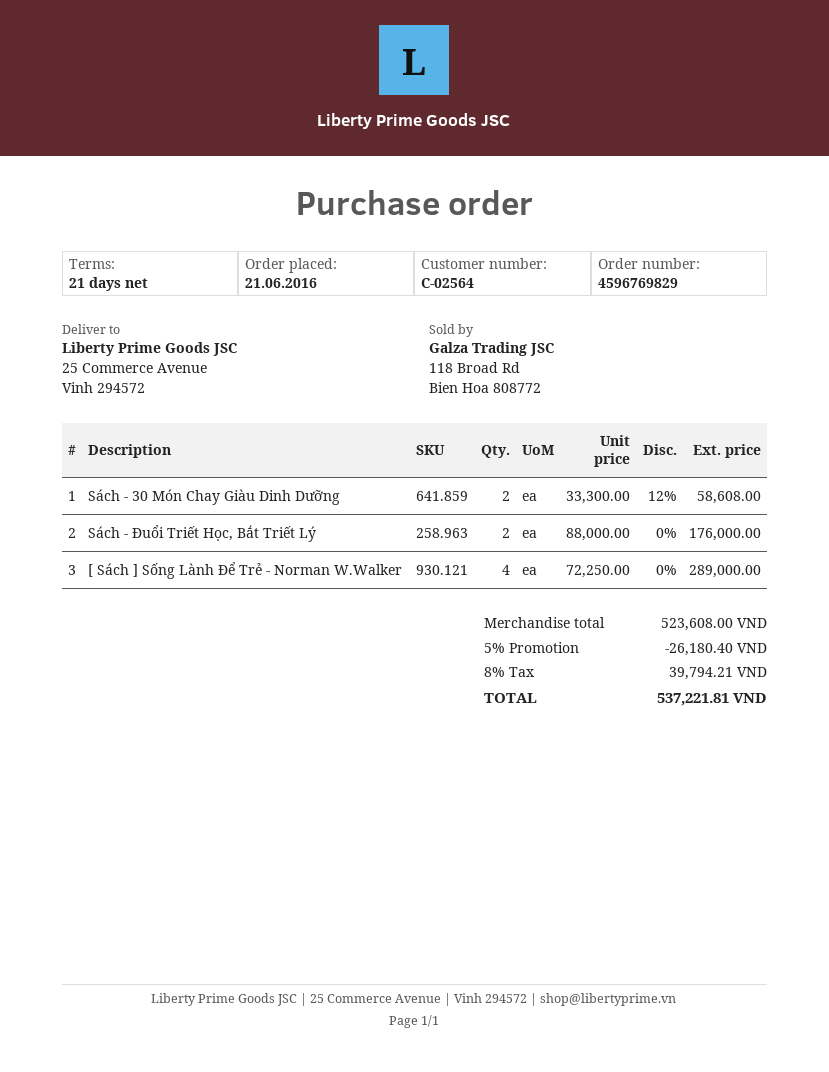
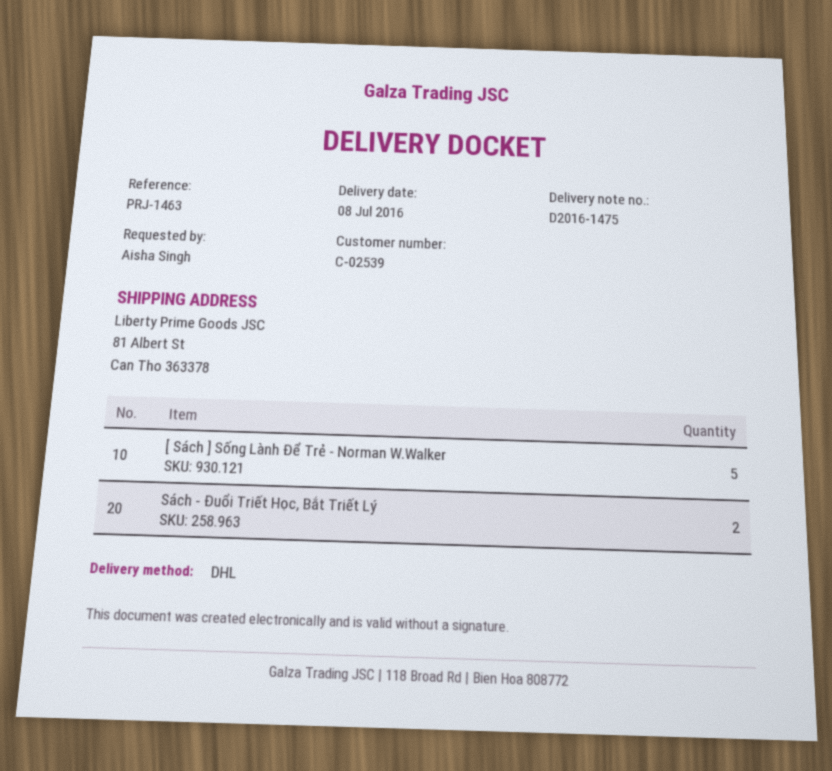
customer number: C-02564 -> C-02539
ship to: 25 Commerce Avenue, Vinh 294572 -> 81 Albert St, Can Tho 363378
Sách - 30 Món Chay Giàu Dinh Dưỡng: 2 -> none
[ Sách ] Sống Lành Để Trẻ - Norman W.Walker: 4 -> 5

